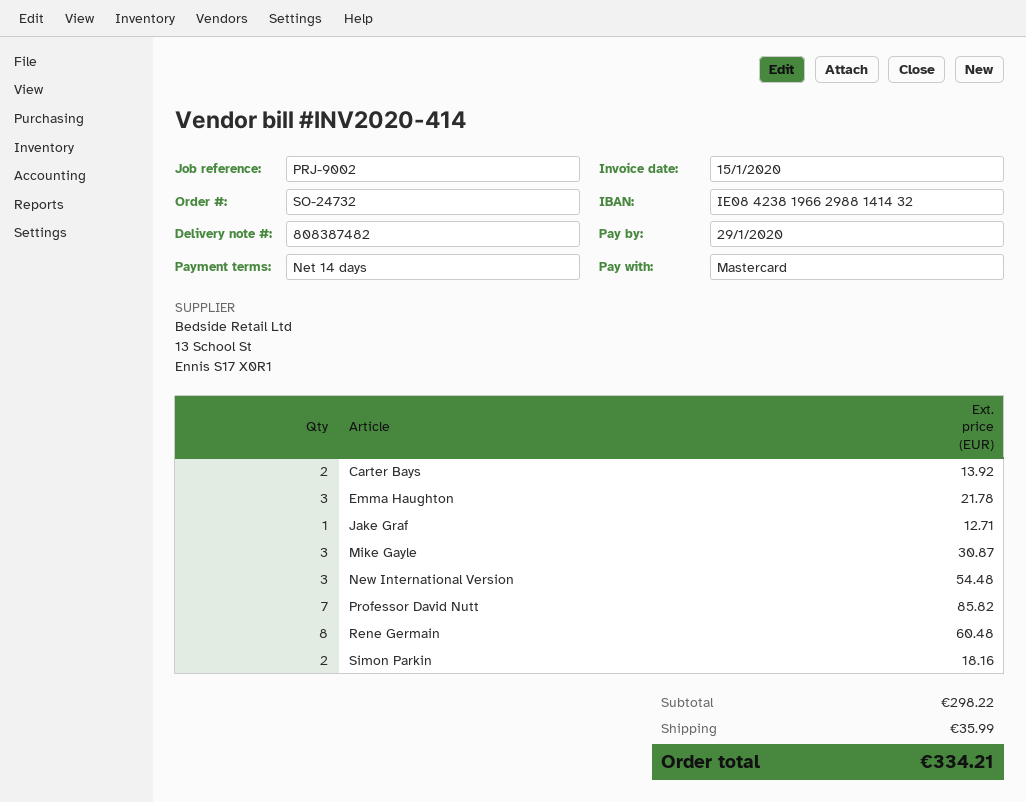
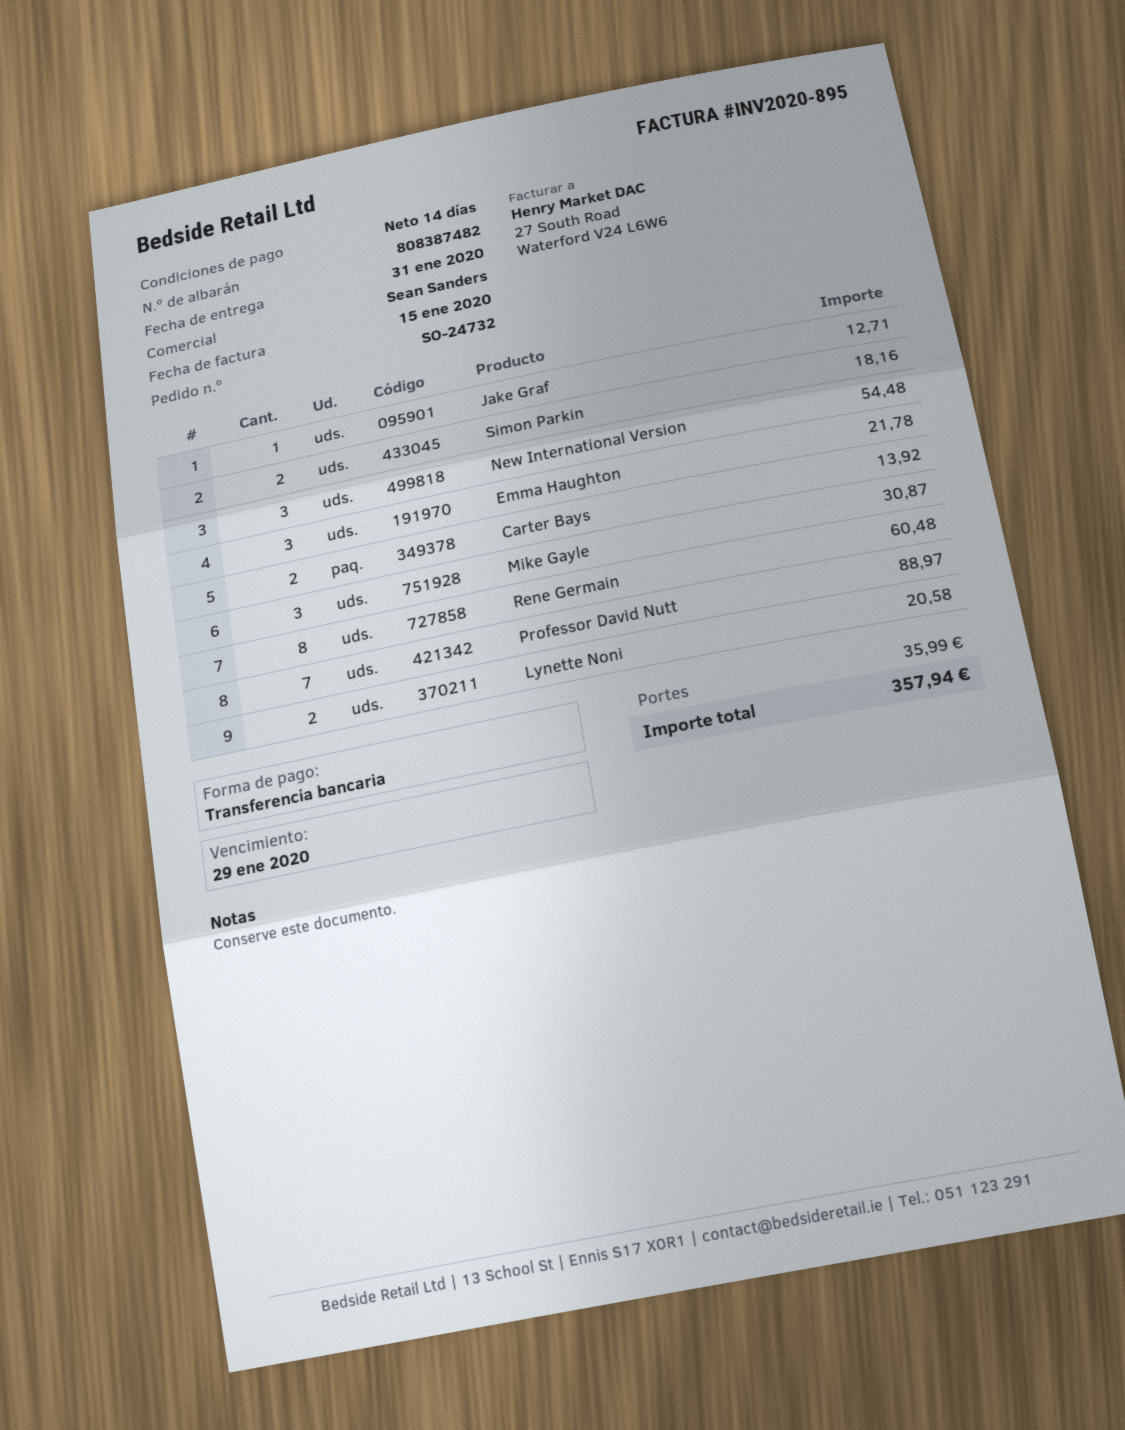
invoice number: INV2020-414 -> INV2020-895
payment method: Mastercard -> bank transfer
Professor David Nutt: 7 for 85.82 -> 7 for 88.97
Lynette Noni: none -> 2 for 20.58
total: 334.21 -> 357.94

